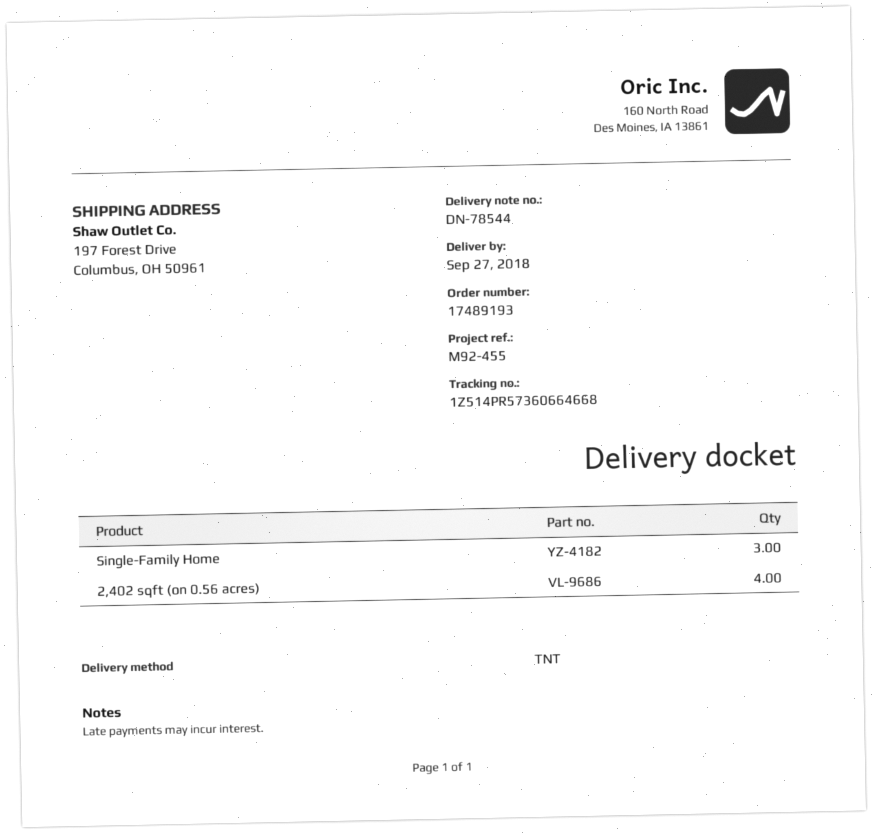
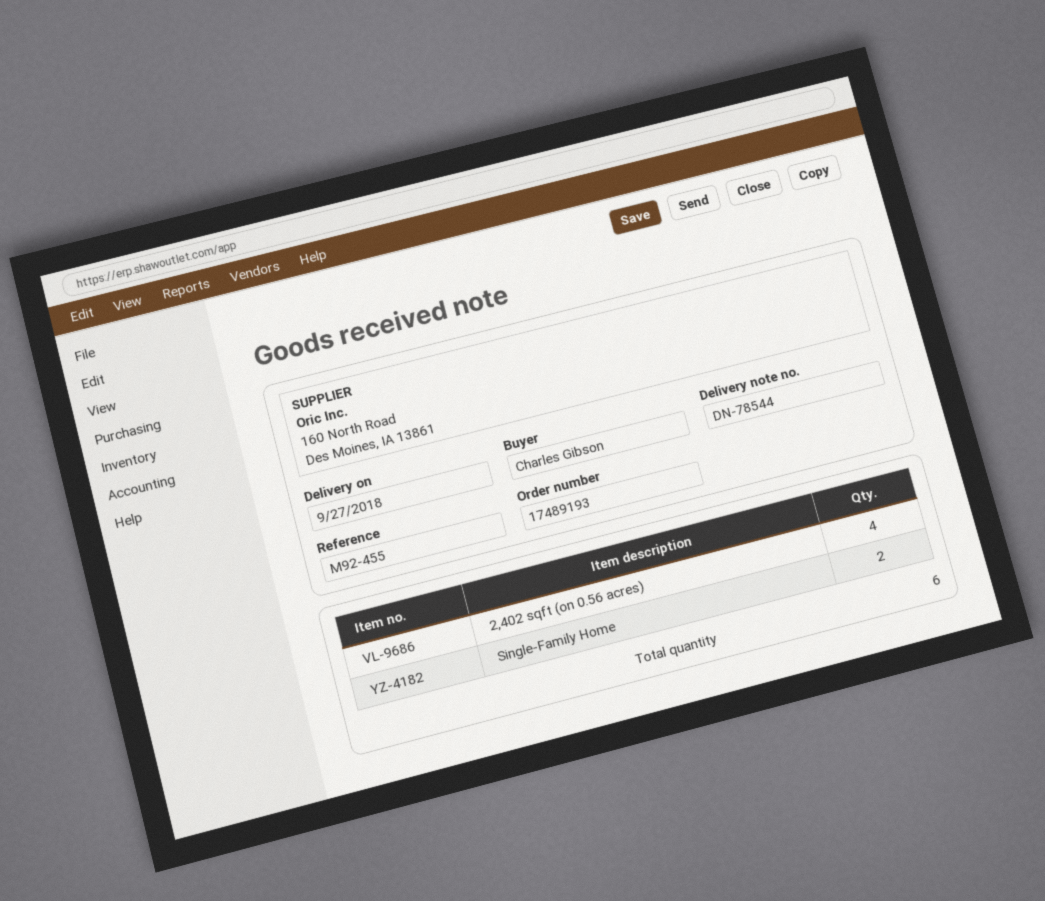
Single-Family Home: 3 -> 2

